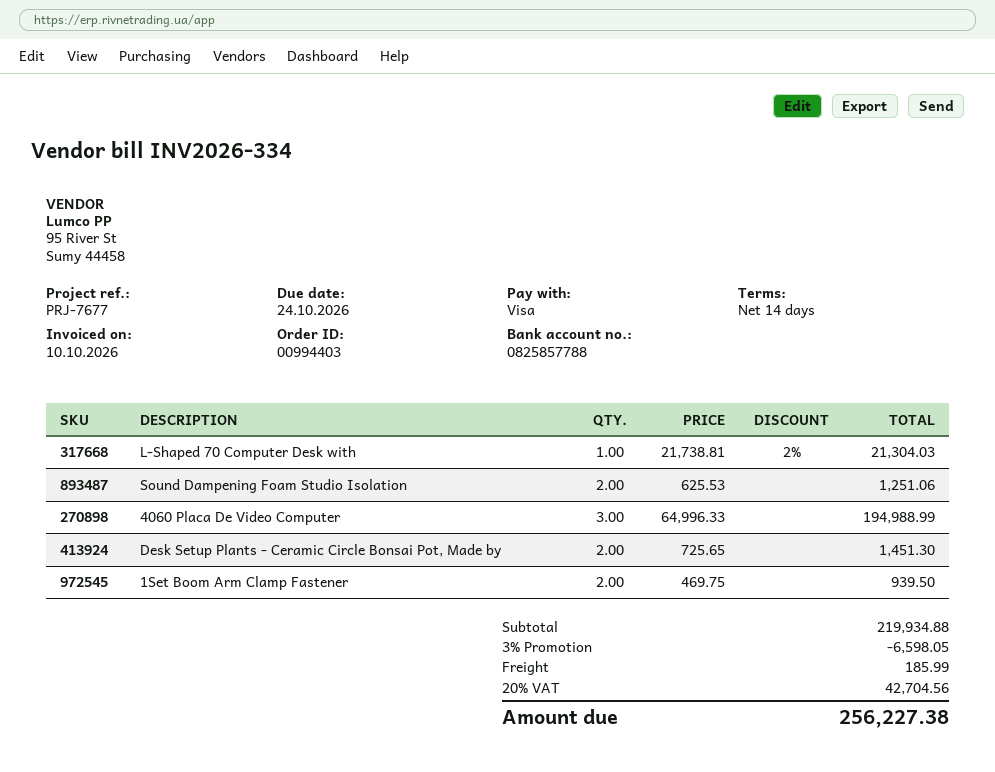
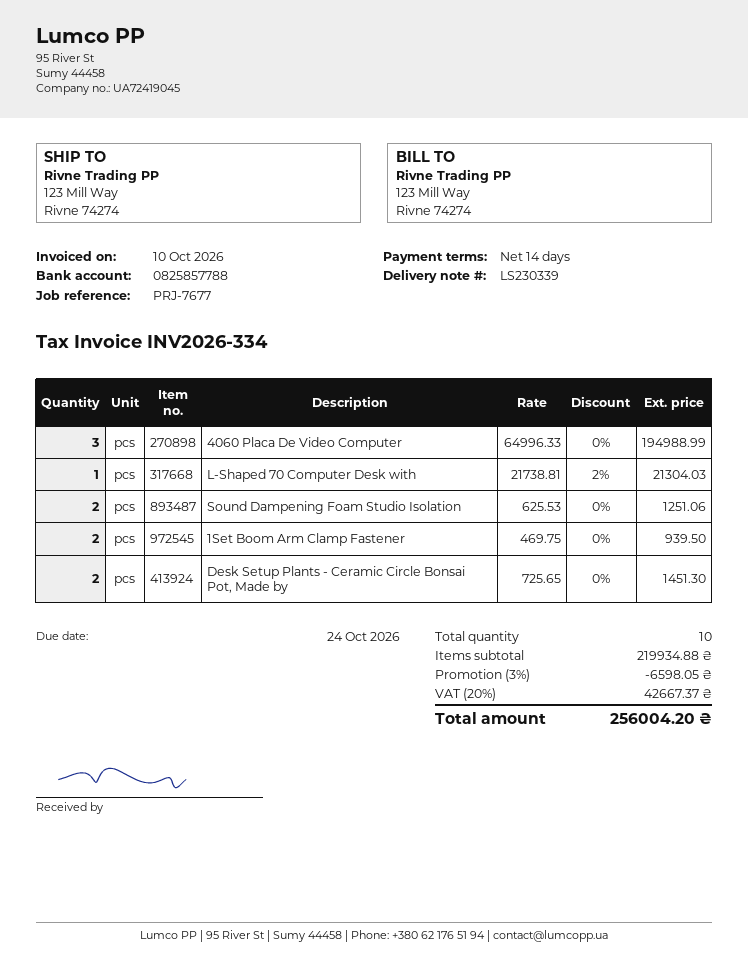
shipping: 185.99 -> none
tax: 20% = 42704.56 -> 20% = 42667.37
total: 256227.38 -> 256004.20

